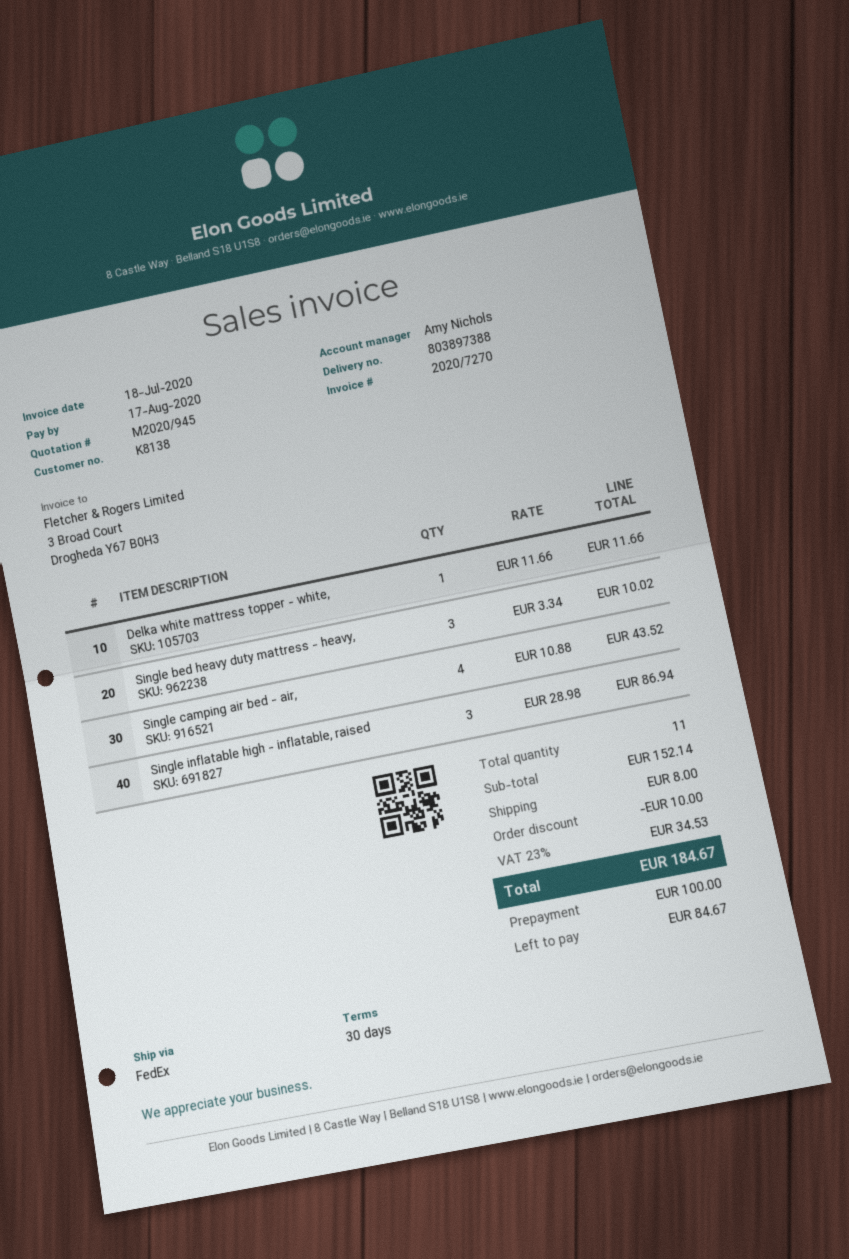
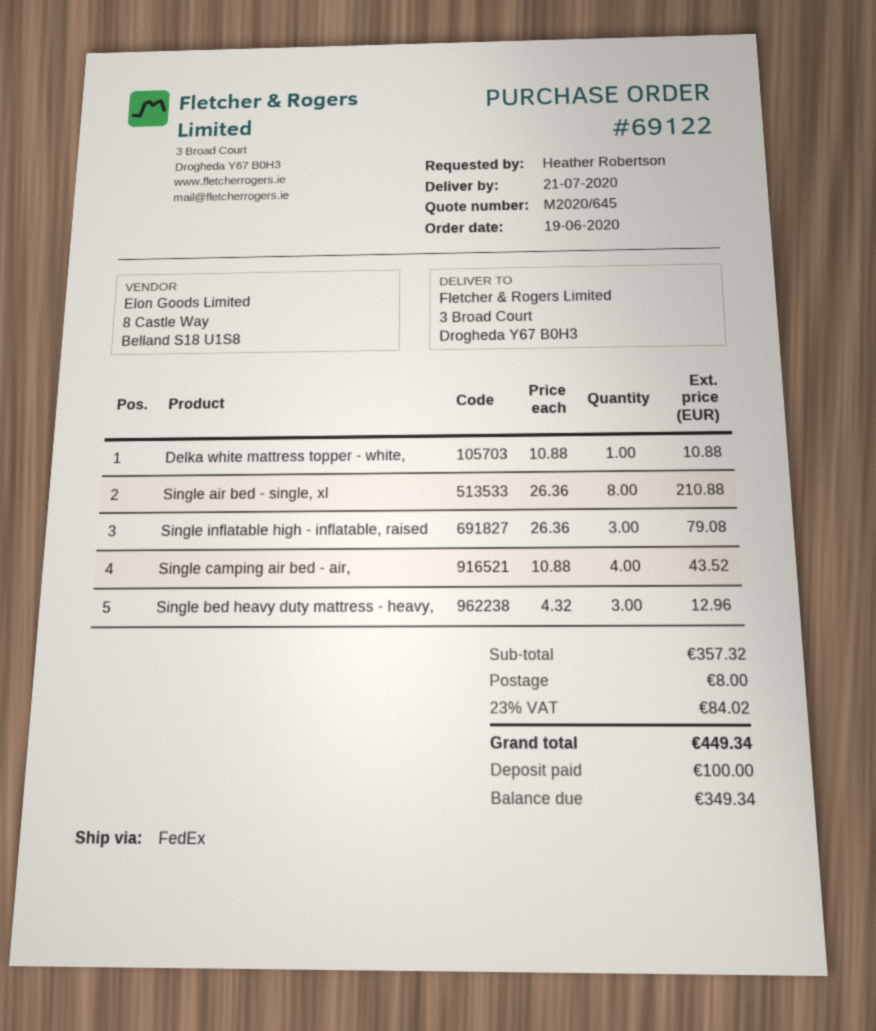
quote number: M2020/945 -> M2020/645
Delka white mattress topper - white,: 1 x 11.66 = 11.66 -> 1 x 10.88 = 10.88
Single bed heavy duty mattress - heavy,: 3 x 3.34 = 10.02 -> 3 x 4.32 = 12.96
Single inflatable high - inflatable, raised: 3 x 28.98 = 86.94 -> 3 x 26.36 = 79.08
Single air bed - single, xl: none -> 8 x 26.36 = 210.88
subtotal: 152.14 -> 357.32
discount: 10.00 -> none
tax: 23% = 34.53 -> 23% = 84.02
total: 184.67 -> 449.34
balance: 84.67 -> 349.34

